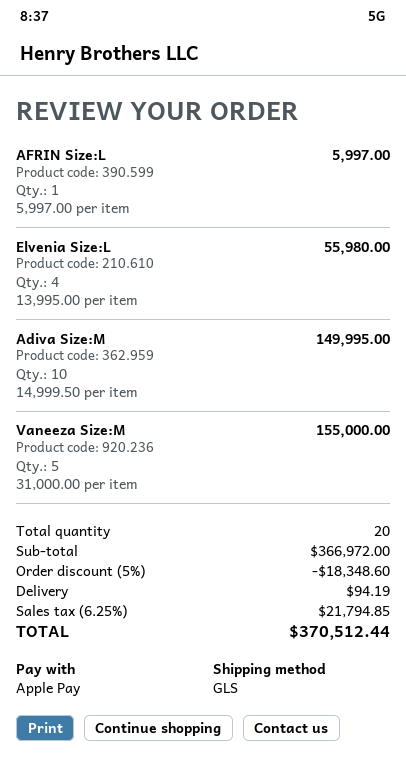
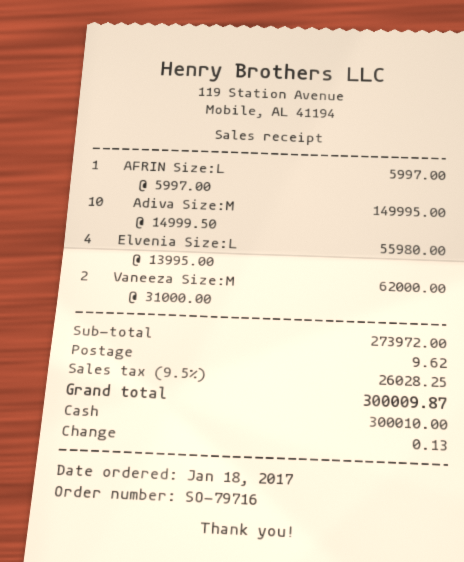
payment method: Apple Pay -> cash
Vaneeza Size:M: 5 x 31000.00 = 155000.00 -> 2 x 31000.00 = 62000.00
subtotal: 366972.00 -> 273972.00
discount: 5% = 18348.60 -> none
shipping: 94.19 -> 9.62
tax: 6.25% = 21794.85 -> 9.5% = 26028.25
total: 370512.44 -> 300009.87

